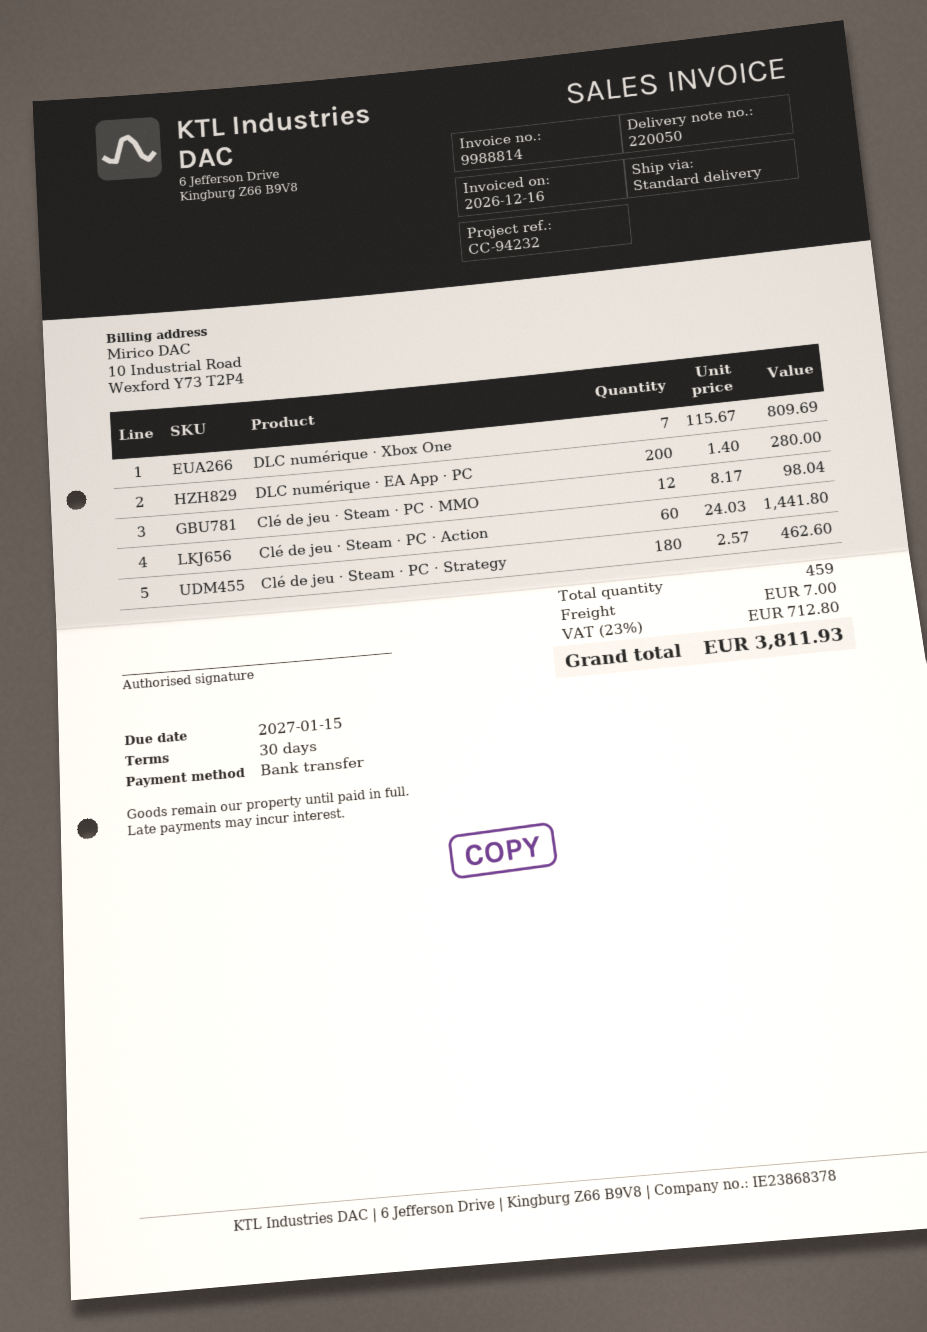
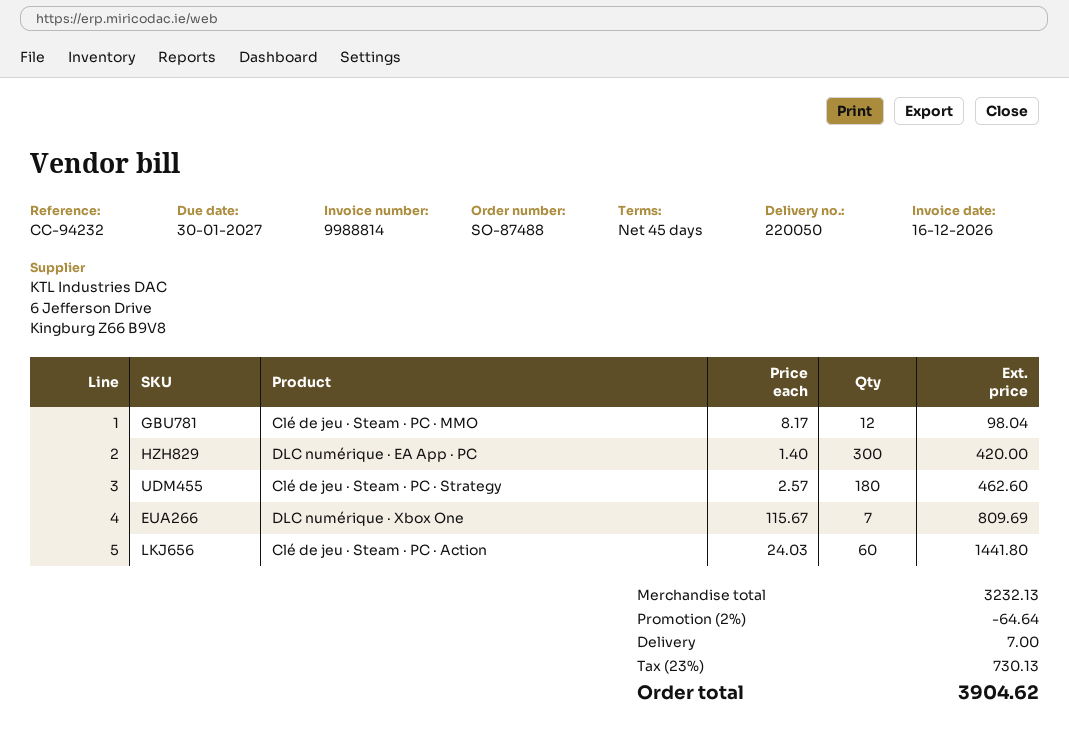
payment terms: 30 days -> 45 days
due date: 2027-01-15 -> 2027-01-30
DLC numérique · EA App · PC: 200 x 1.40 = 280.00 -> 300 x 1.40 = 420.00
discount: none -> 2% = 64.64
tax: 23% = 712.80 -> 23% = 730.13
total: 3811.93 -> 3904.62

